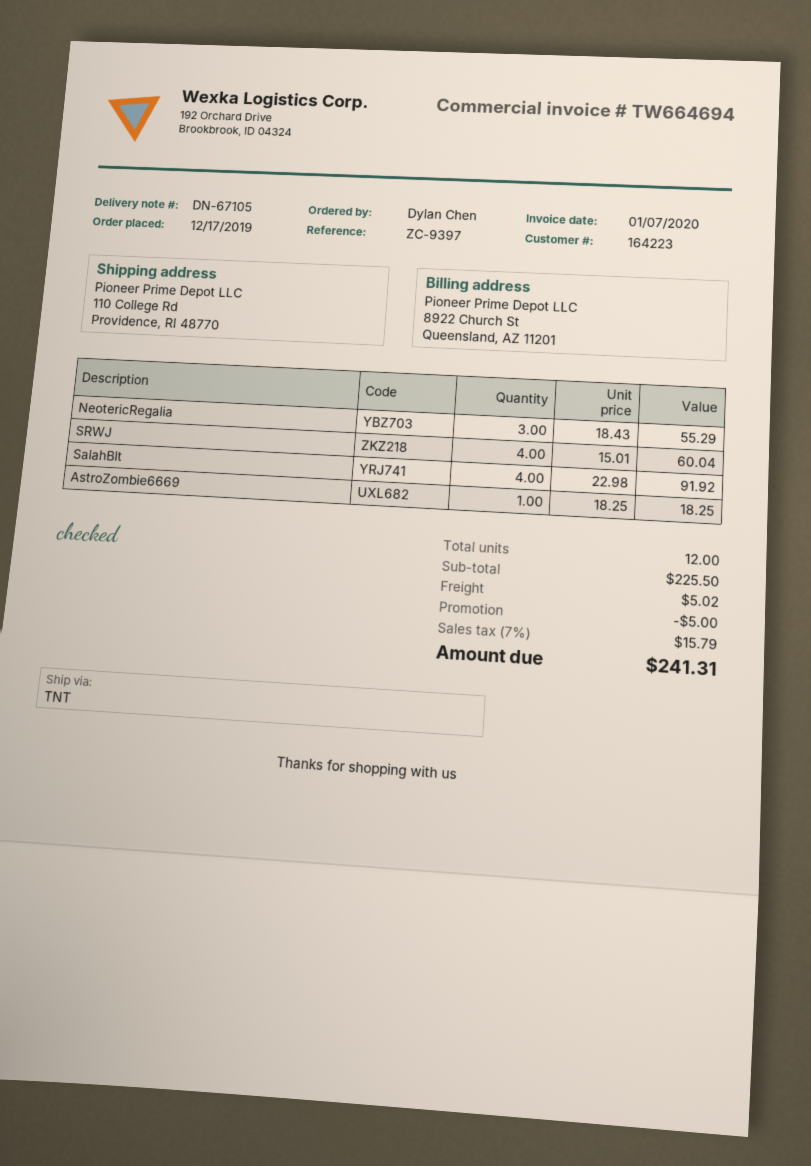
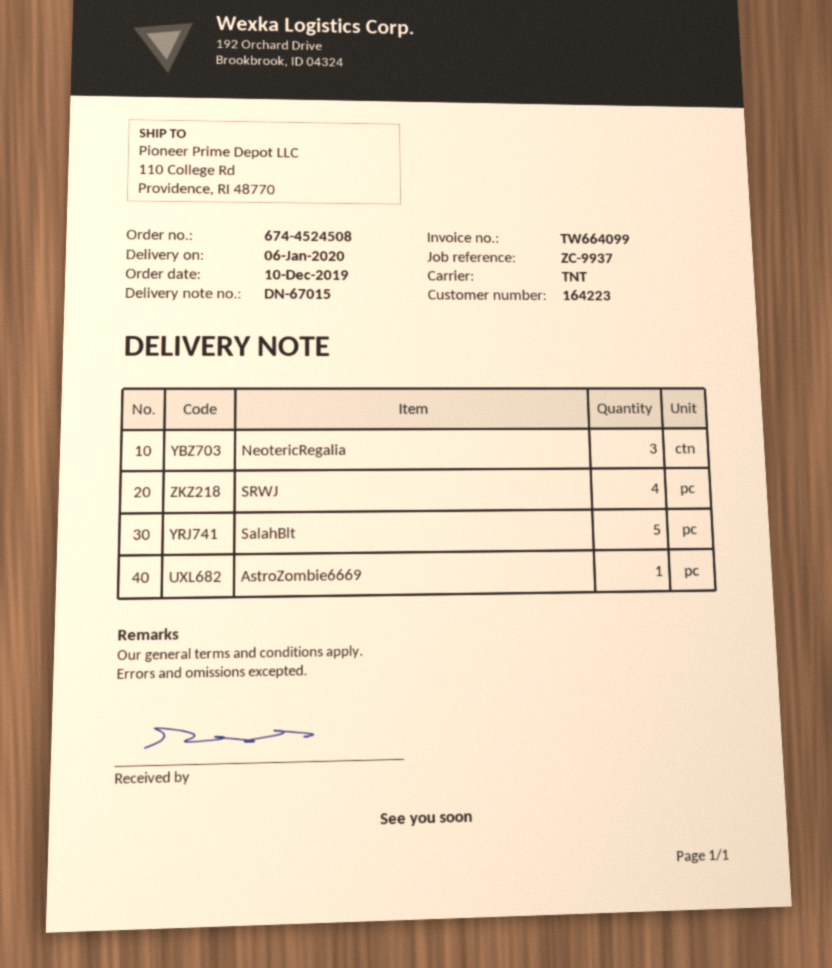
order date: 2019-12-17 -> 2019-12-10
delivery note number: DN-67105 -> DN-67015
invoice number: TW664694 -> TW664099
reference: ZC-9397 -> ZC-9937
SalahBlt: 4 -> 5

